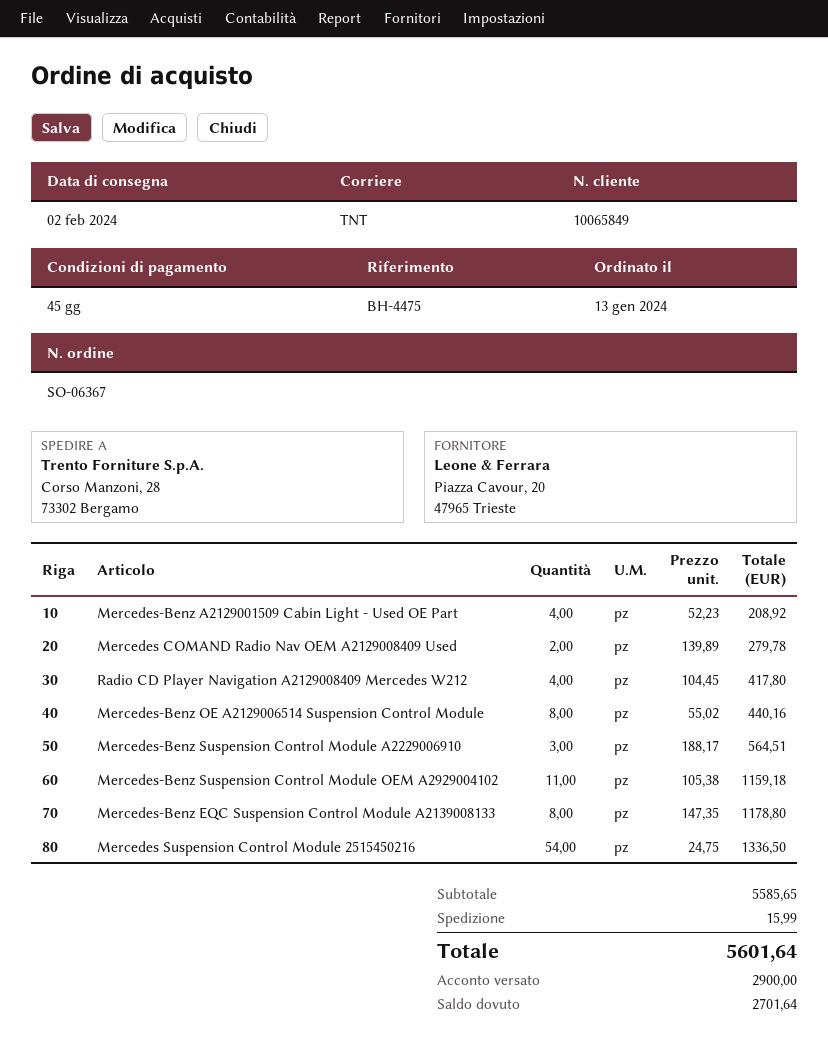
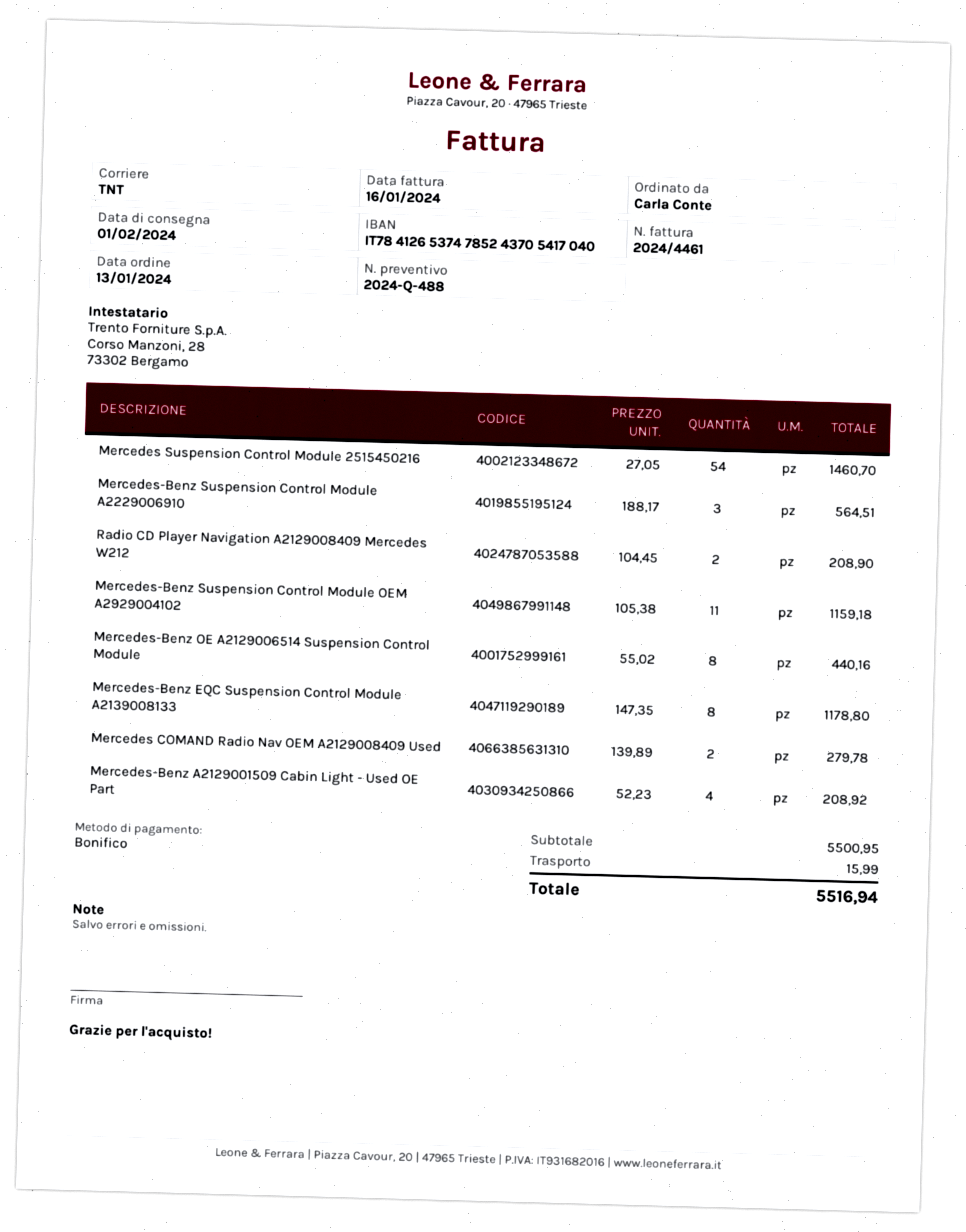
delivery date: 2024-02-02 -> 2024-02-01
Radio CD Player Navigation A2129008409 Mercedes W212: 4 x 104.45 = 417.80 -> 2 x 104.45 = 208.90
Mercedes Suspension Control Module 2515450216: 54 x 24.75 = 1336.50 -> 54 x 27.05 = 1460.70
subtotal: 5585.65 -> 5500.95
total: 5601.64 -> 5516.94

